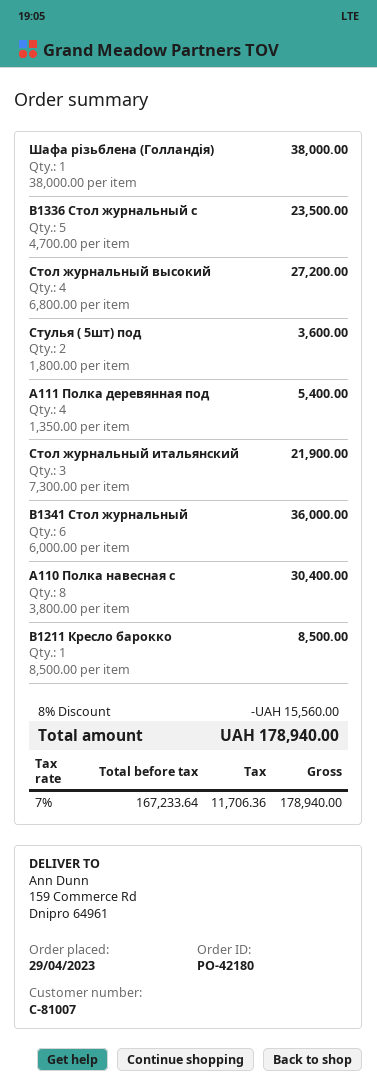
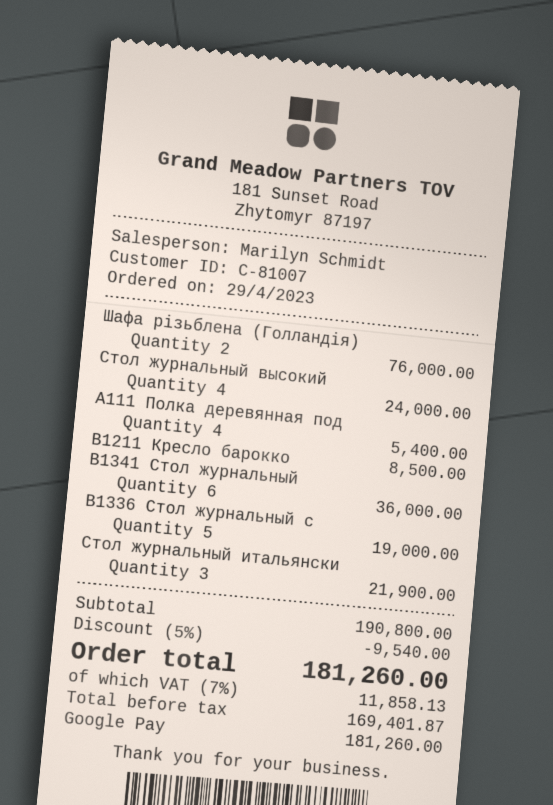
Шафа різьблена (Голландія): 1 for 38000.00 -> 2 for 76000.00
В1336 Стол журнальный с: 5 for 23500.00 -> 5 for 19000.00
Стол журнальный высокий: 4 for 27200.00 -> 4 for 24000.00
Стулья ( 5шт) под: 2 for 3600.00 -> none
А110 Полка навесная с: 8 for 30400.00 -> none
discount: 8% = 15560.00 -> 5% = 9540.00
net: 167233.64 -> 169401.87
tax: 7% = 11706.36 -> 7% = 11858.13
total: 178940.00 -> 181260.00

